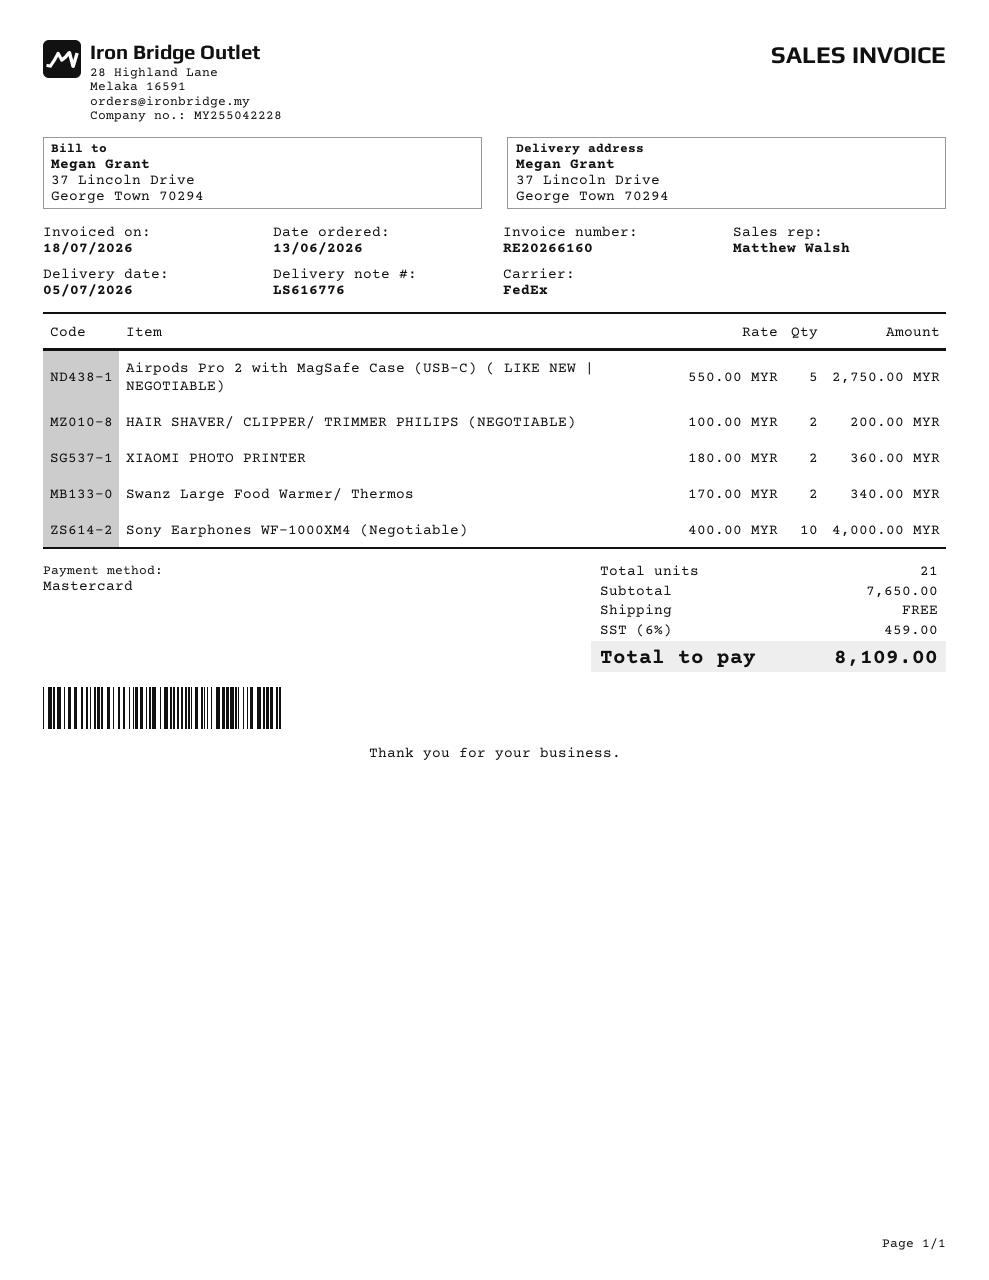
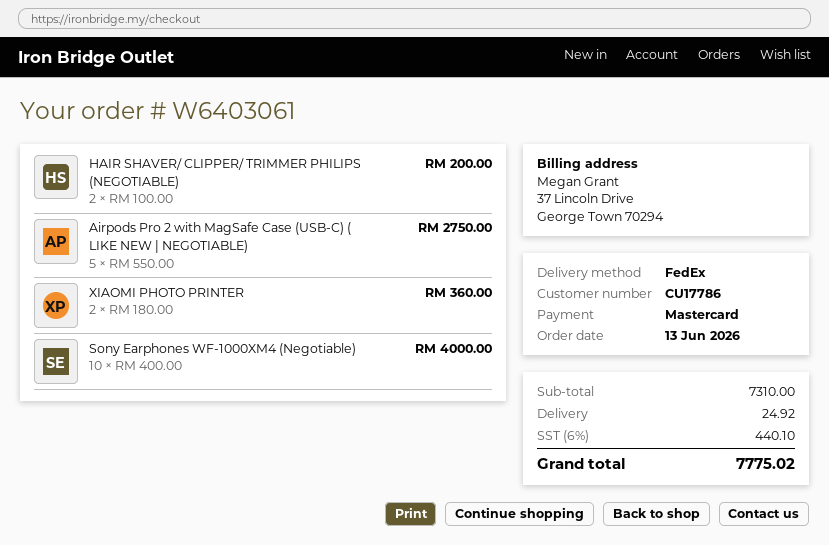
Swanz Large Food Warmer/ Thermos: 2 x 170.00 = 340.00 -> none
subtotal: 7650.00 -> 7310.00
shipping: 0.00 -> 24.92
tax: 6% = 459.00 -> 6% = 440.10
total: 8109.00 -> 7775.02

